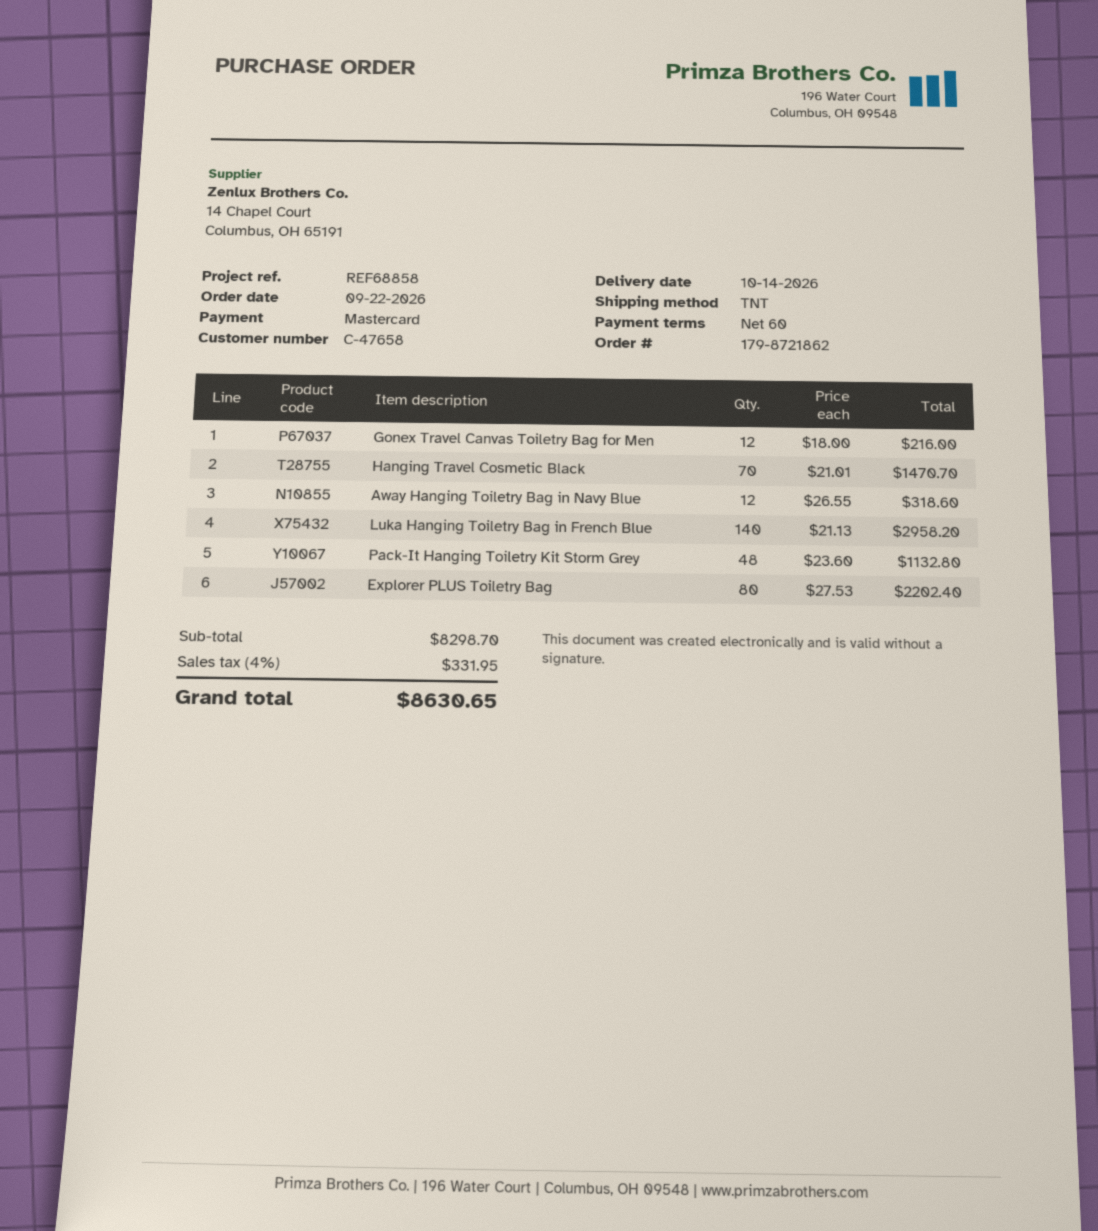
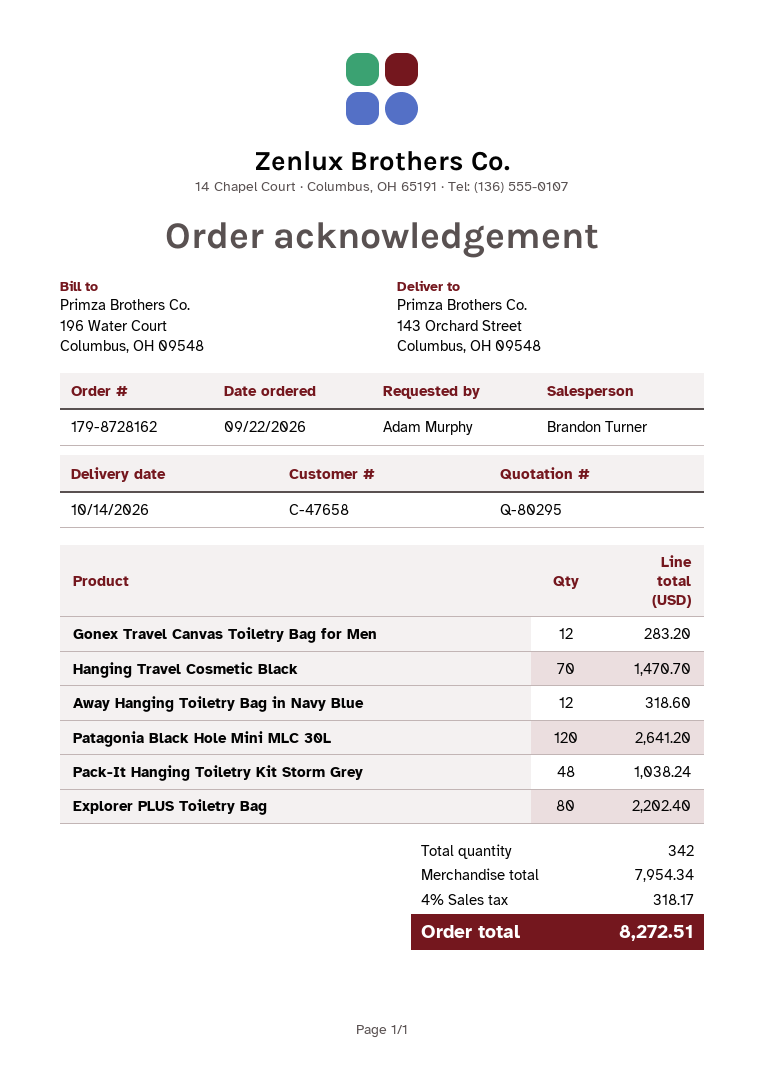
order number: 179-8721862 -> 179-8728162
Gonex Travel Canvas Toiletry Bag for Men: 12 for 216.00 -> 12 for 283.20
Luka Hanging Toiletry Bag in French Blue: 140 for 2958.20 -> none
Pack-It Hanging Toiletry Kit Storm Grey: 48 for 1132.80 -> 48 for 1038.24
Patagonia Black Hole Mini MLC 30L: none -> 120 for 2641.20
subtotal: 8298.70 -> 7954.34
tax: 4% = 331.95 -> 4% = 318.17
total: 8630.65 -> 8272.51

